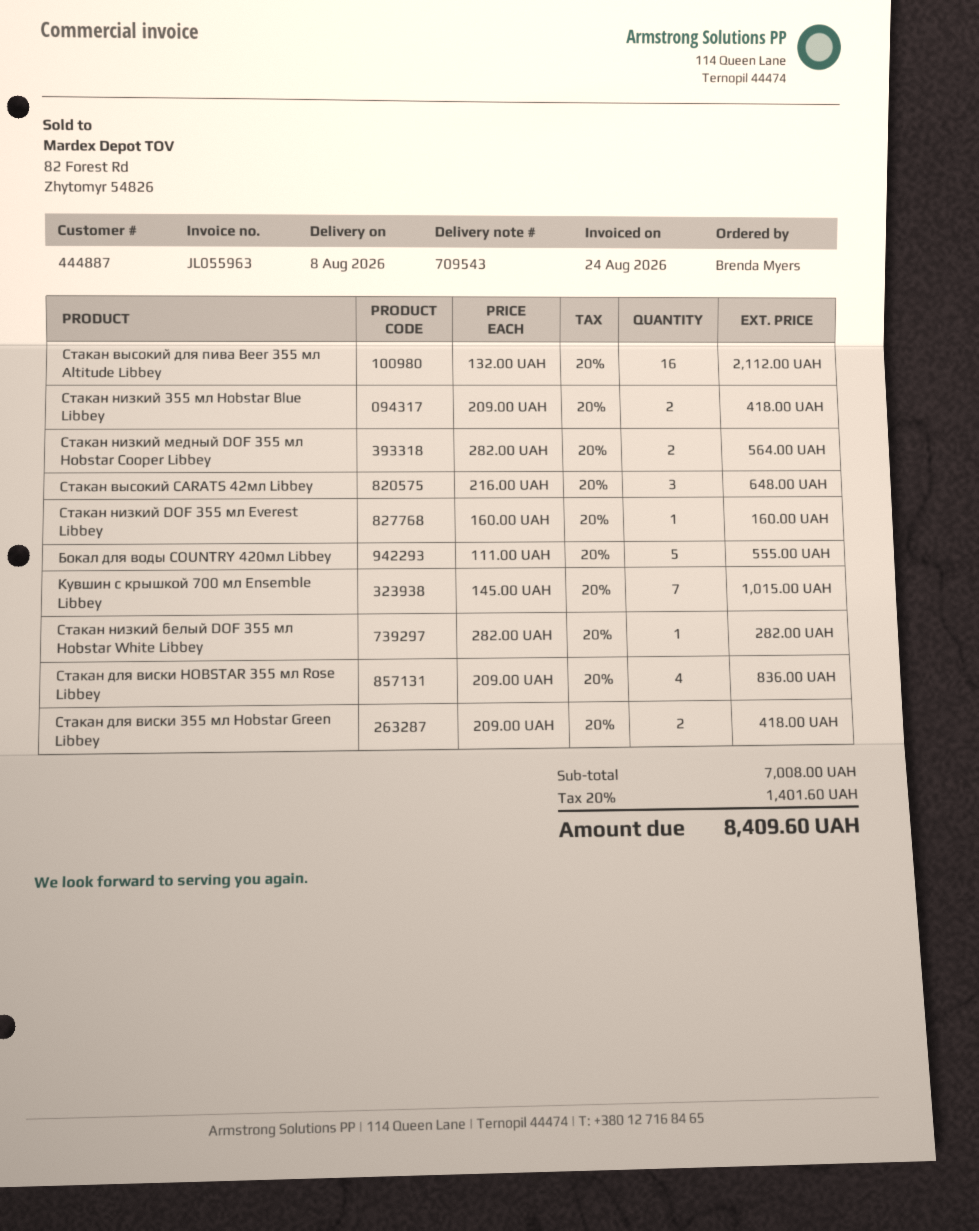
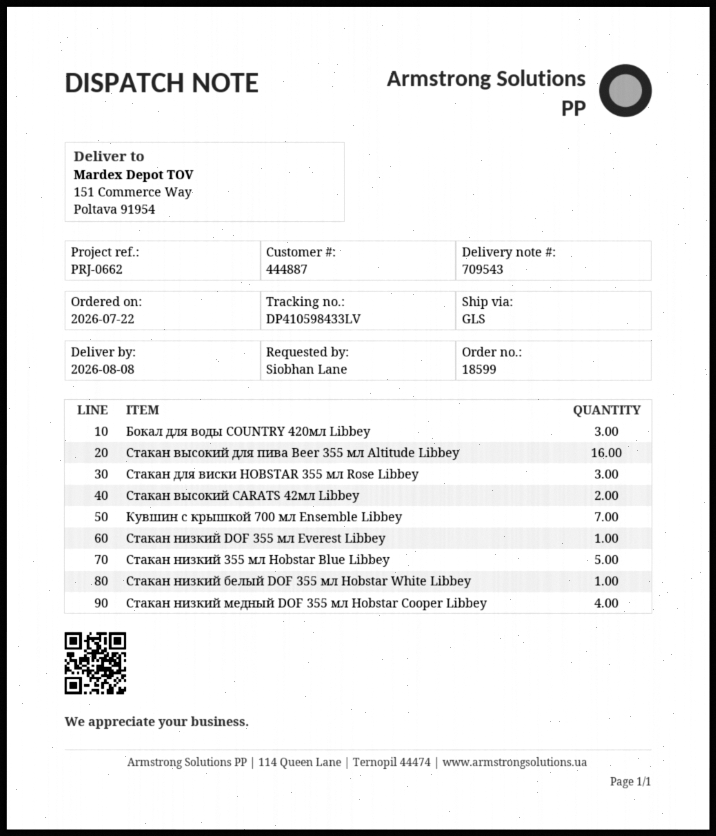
ordered by: Brenda Myers -> Siobhan Lane
Стакан низкий 355 мл Hobstar Blue Libbey: 2 -> 5
Стакан низкий медный DOF 355 мл Hobstar Cooper Libbey: 2 -> 4
Стакан высокий CARATS 42мл Libbey: 3 -> 2
Бокал для воды COUNTRY 420мл Libbey: 5 -> 3
Стакан для виски HOBSTAR 355 мл Rose Libbey: 4 -> 3
Стакан для виски 355 мл Hobstar Green Libbey: 2 -> none

